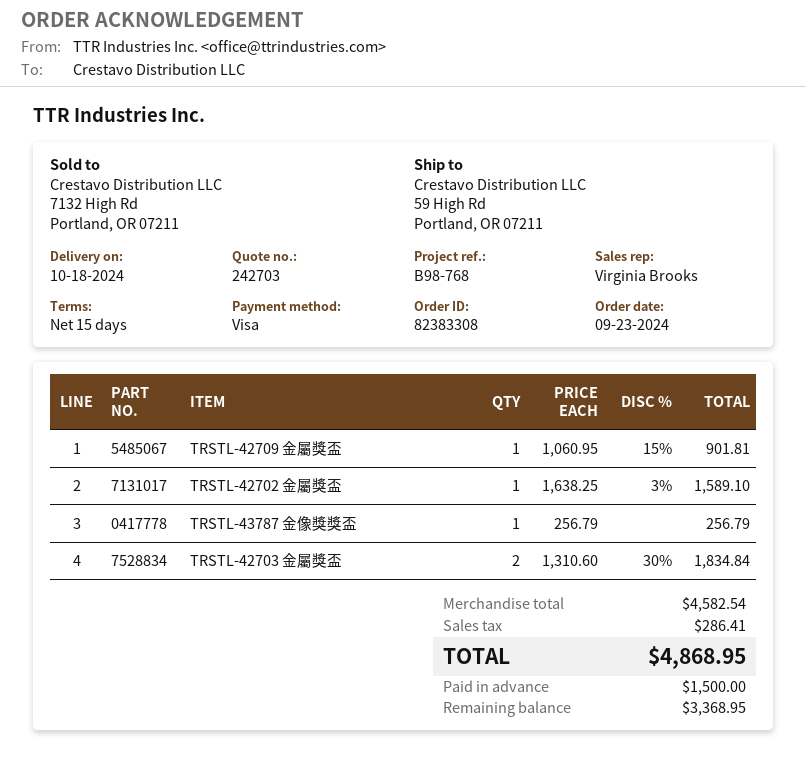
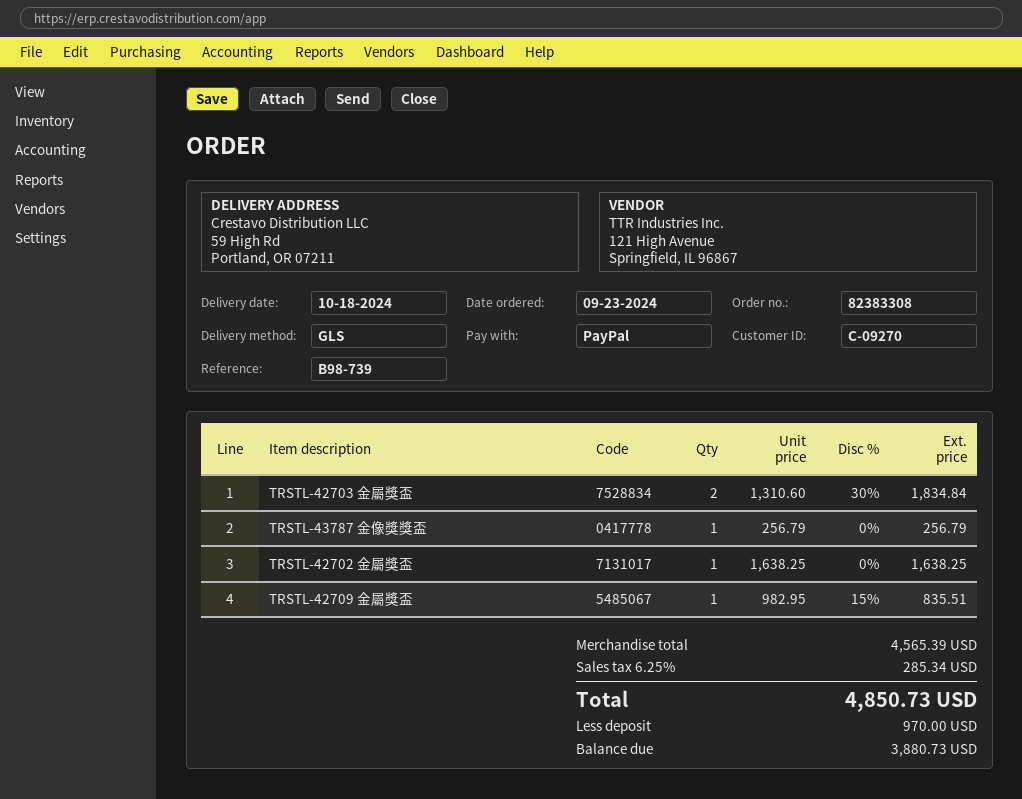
reference: B98-768 -> B98-739
payment method: Visa -> PayPal
TRSTL-42709 金屬獎盃: 1 x 1060.95 - 15% = 901.81 -> 1 x 982.95 - 15% = 835.51
TRSTL-42702 金屬獎盃: 1 x 1638.25 - 3% = 1589.10 -> 1 x 1638.25 = 1638.25
subtotal: 4582.54 -> 4565.39
tax: 286.41 -> 285.34
total: 4868.95 -> 4850.73
deposit: 1500.00 -> 970.00
balance: 3368.95 -> 3880.73

